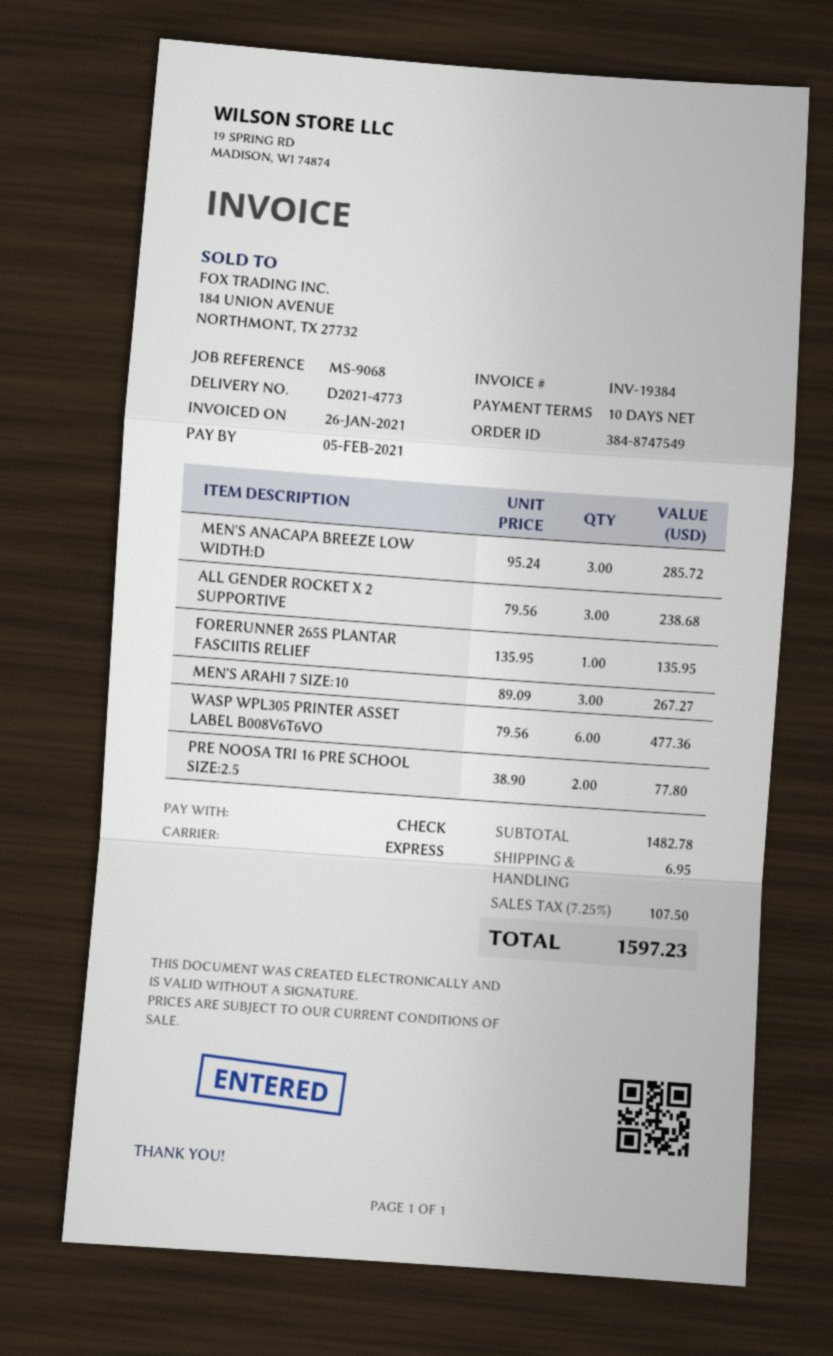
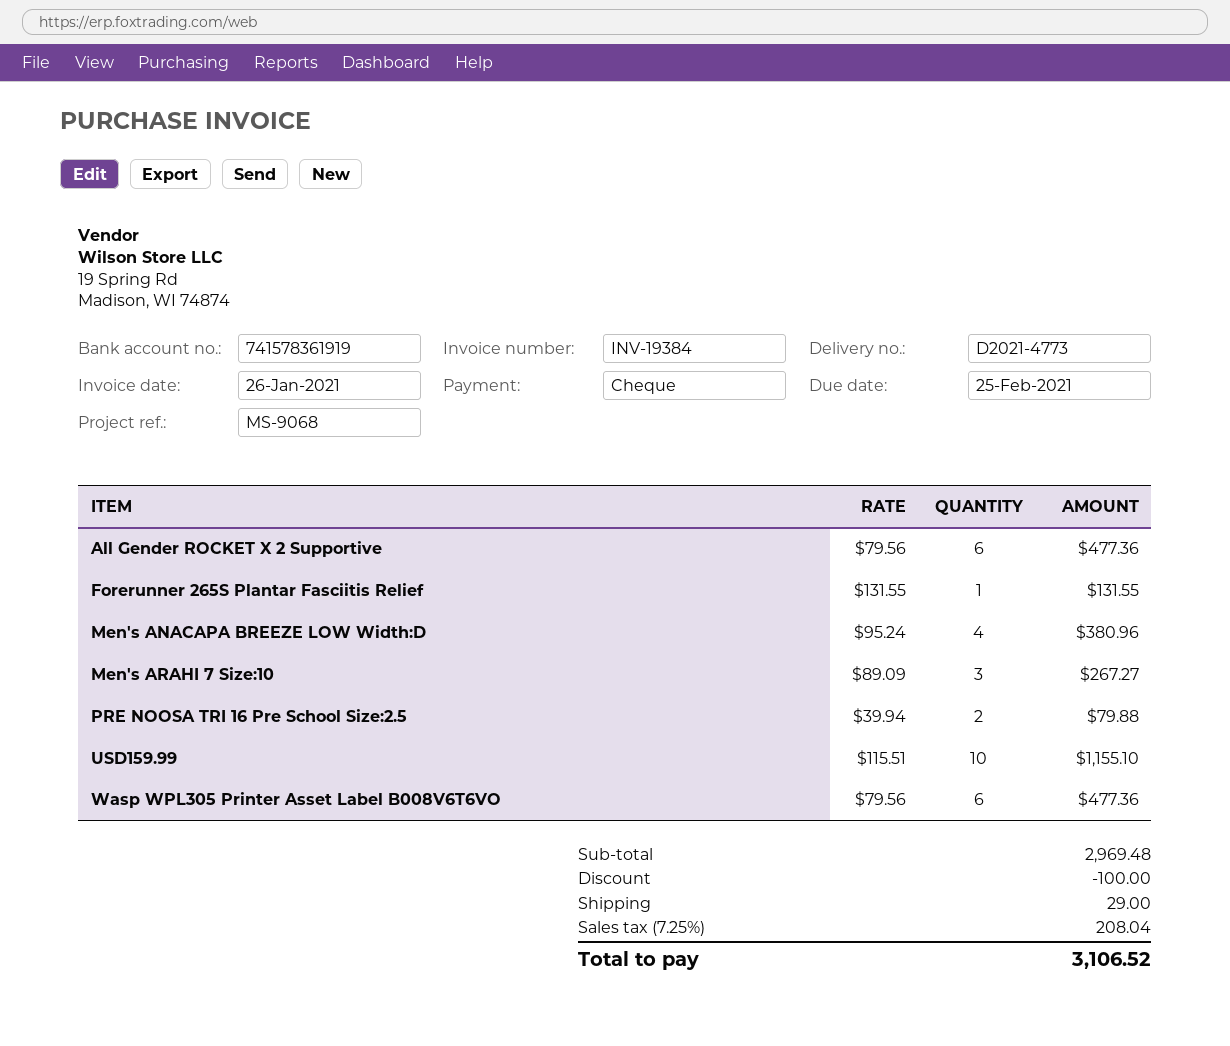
due date: 2021-02-05 -> 2021-02-25
MEN'S ANACAPA BREEZE LOW WIDTH:D: 3 x 95.24 = 285.72 -> 4 x 95.24 = 380.96
ALL GENDER ROCKET X 2 SUPPORTIVE: 3 x 79.56 = 238.68 -> 6 x 79.56 = 477.36
FORERUNNER 265S PLANTAR FASCIITIS RELIEF: 1 x 135.95 = 135.95 -> 1 x 131.55 = 131.55
PRE NOOSA TRI 16 PRE SCHOOL SIZE:2.5: 2 x 38.90 = 77.80 -> 2 x 39.94 = 79.88
USD159.99: none -> 10 x 115.51 = 1155.10
subtotal: 1482.78 -> 2969.48
discount: none -> 100.00
shipping: 6.95 -> 29.00
tax: 7.25% = 107.50 -> 7.25% = 208.04
total: 1597.23 -> 3106.52

